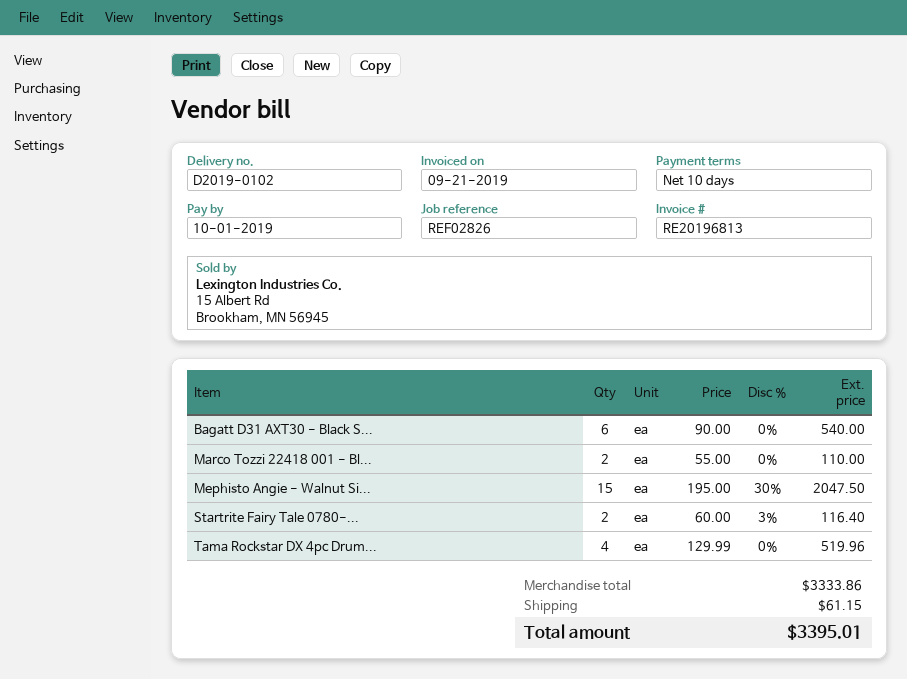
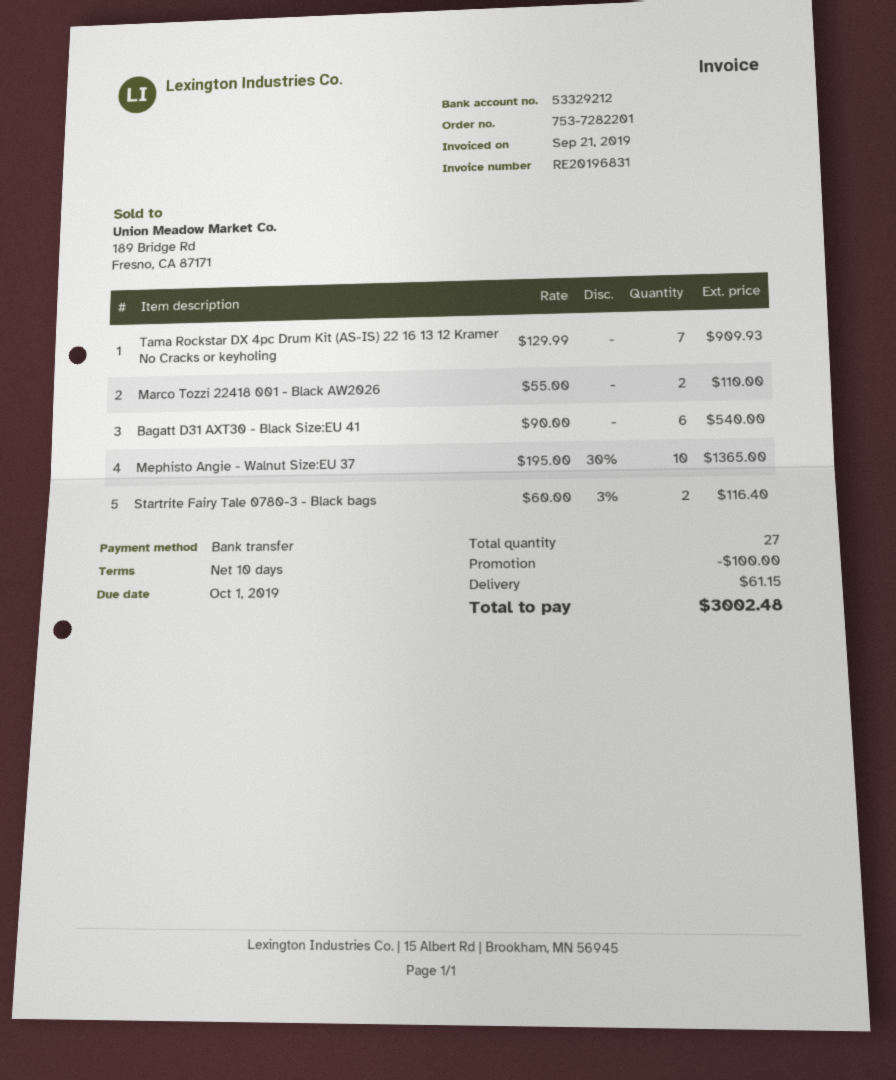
invoice number: RE20196813 -> RE20196831
Mephisto Angie - Walnut Si...: 15 x 195.00 - 30% = 2047.50 -> 10 x 195.00 - 30% = 1365.00
Tama Rockstar DX 4pc Drum...: 4 x 129.99 = 519.96 -> 7 x 129.99 = 909.93
discount: none -> 100.00
total: 3395.01 -> 3002.48

